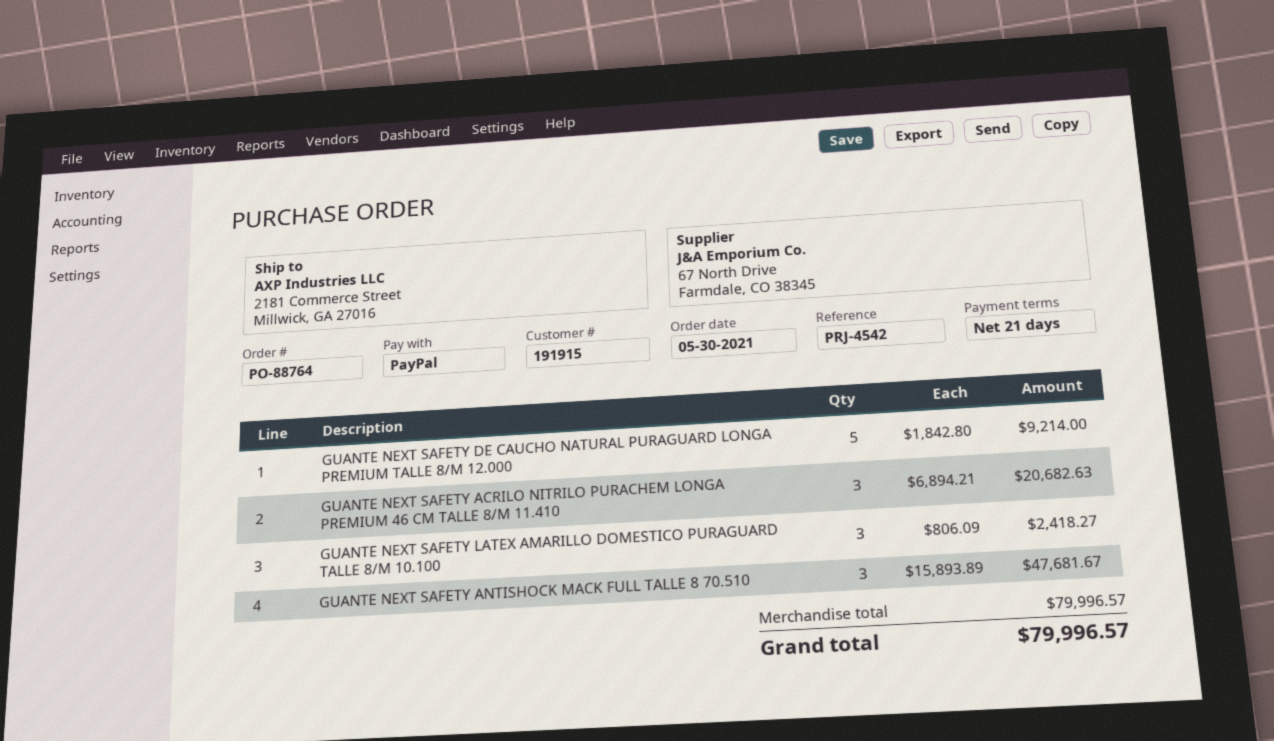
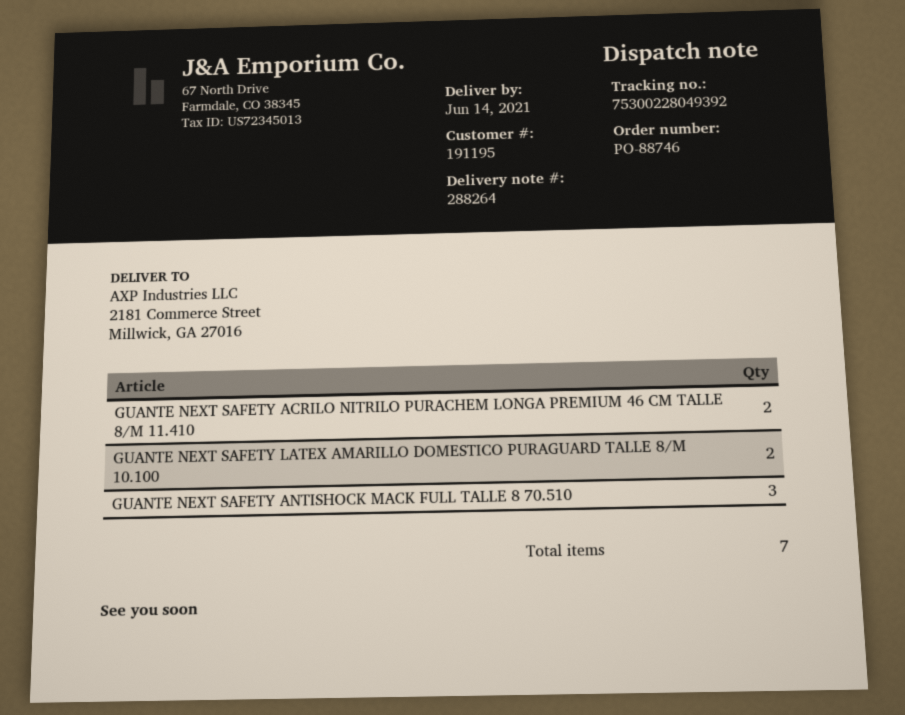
order number: PO-88764 -> PO-88746
customer number: 191915 -> 191195
GUANTE NEXT SAFETY DE CAUCHO NATURAL PURAGUARD LONGA PREMIUM TALLE 8/M 12.000: 5 -> none
GUANTE NEXT SAFETY ACRILO NITRILO PURACHEM LONGA PREMIUM 46 CM TALLE 8/M 11.410: 3 -> 2
GUANTE NEXT SAFETY LATEX AMARILLO DOMESTICO PURAGUARD TALLE 8/M 10.100: 3 -> 2

